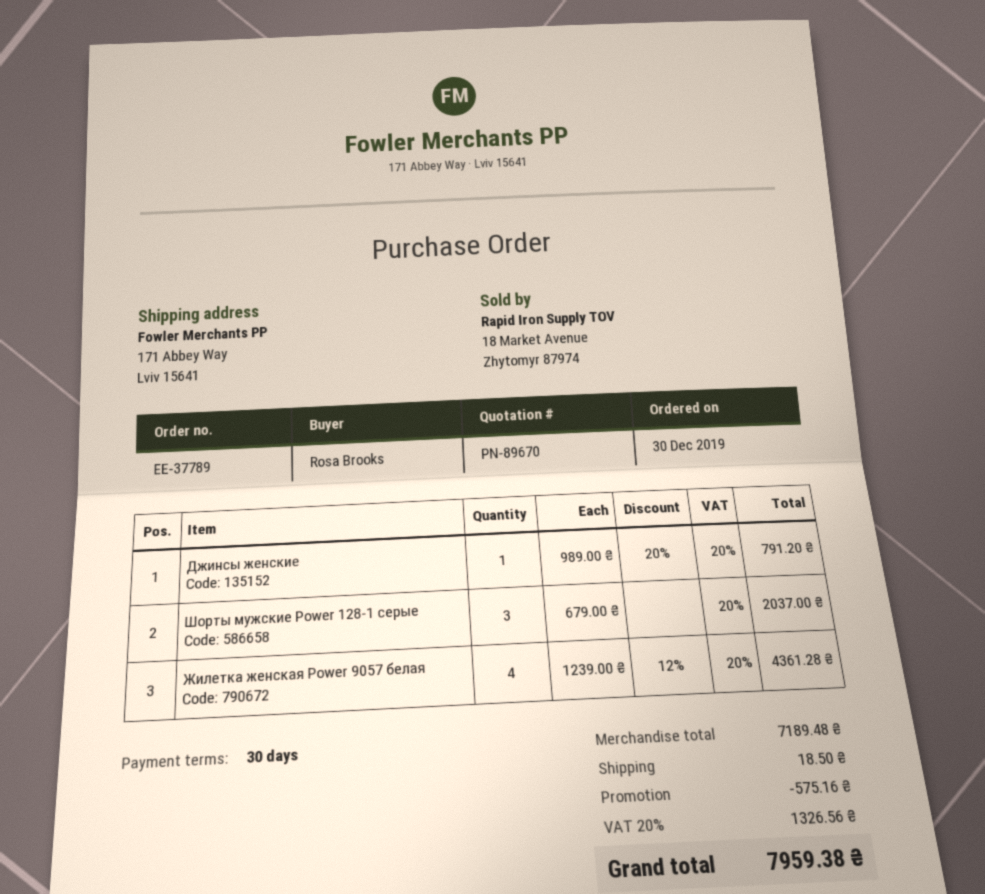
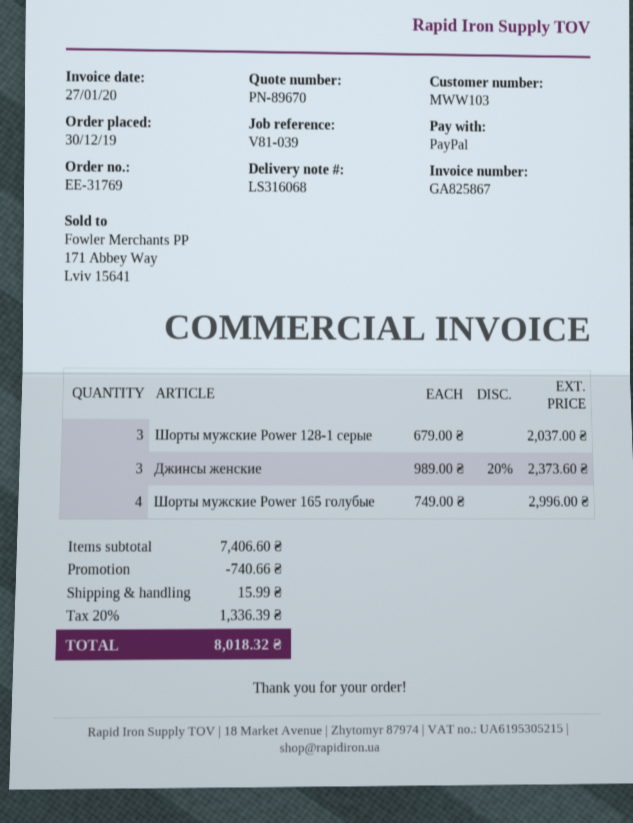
order number: EE-37789 -> EE-31769
Джинсы женские: 1 x 989.00 - 20% = 791.20 -> 3 x 989.00 - 20% = 2373.60
Жилетка женская Power 9057 белая: 4 x 1239.00 - 12% = 4361.28 -> none
Шорты мужские Power 165 голубые: none -> 4 x 749.00 = 2996.00
subtotal: 7189.48 -> 7406.60
discount: 575.16 -> 740.66
shipping: 18.50 -> 15.99
tax: 20% = 1326.56 -> 20% = 1336.39
total: 7959.38 -> 8018.32

